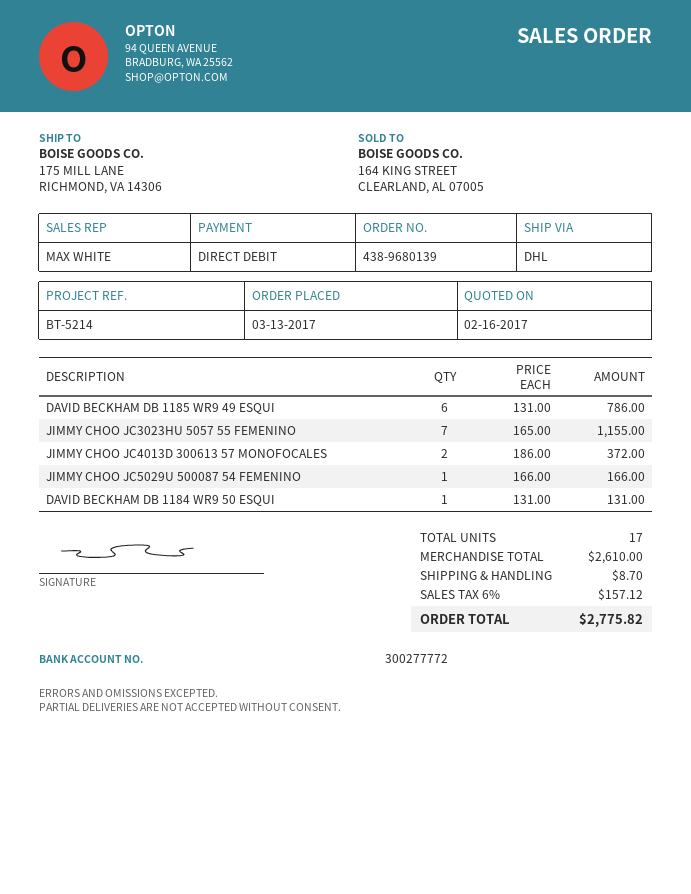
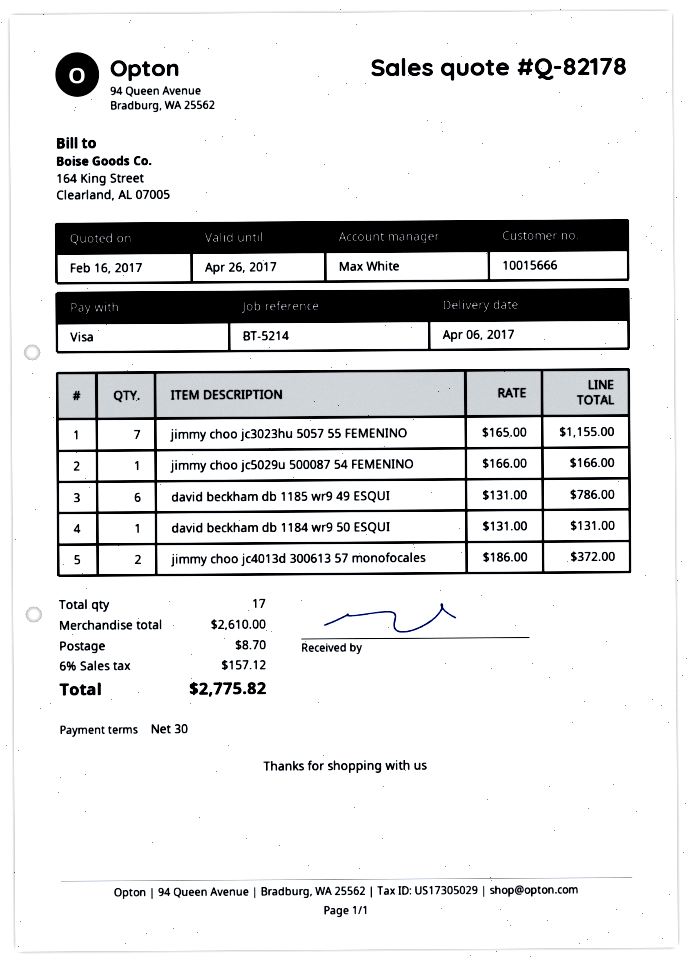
payment method: direct debit -> Visa

